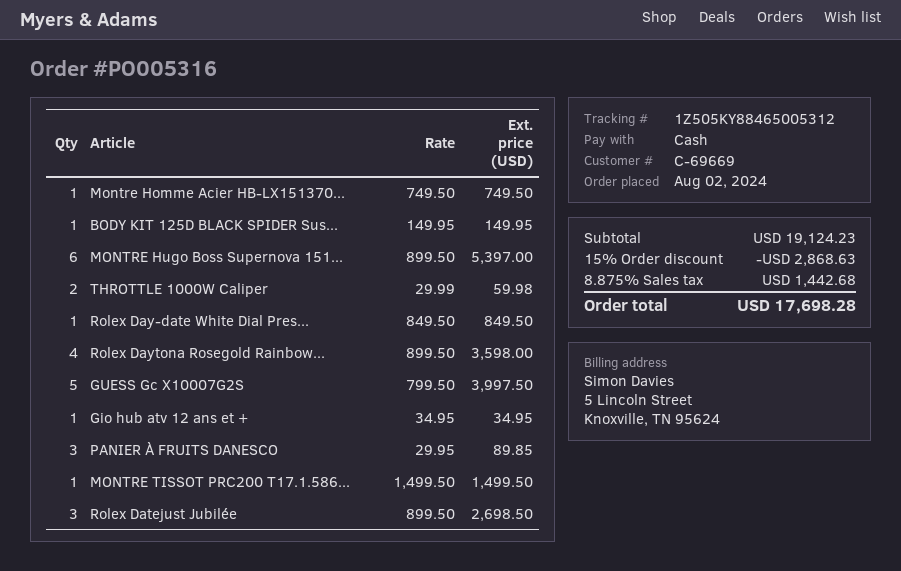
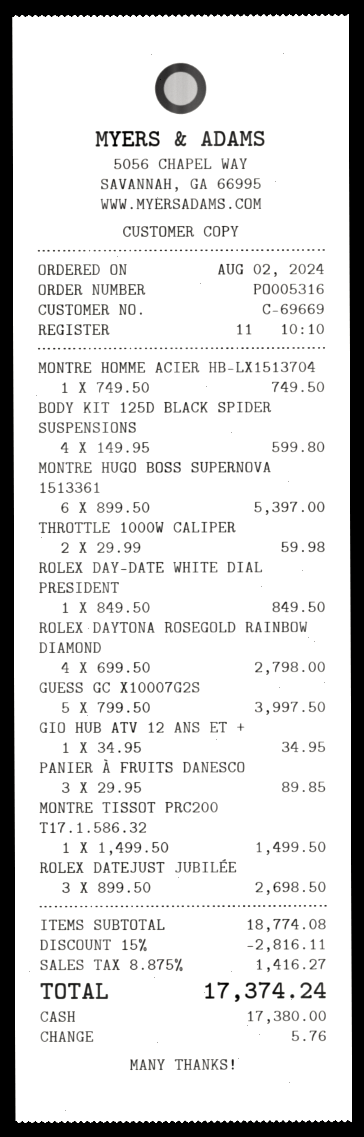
BODY KIT 125D BLACK SPIDER Sus...: 1 x 149.95 = 149.95 -> 4 x 149.95 = 599.80
Rolex Daytona Rosegold Rainbow...: 4 x 899.50 = 3598.00 -> 4 x 699.50 = 2798.00
subtotal: 19124.23 -> 18774.08
discount: 15% = 2868.63 -> 15% = 2816.11
tax: 8.875% = 1442.68 -> 8.875% = 1416.27
total: 17698.28 -> 17374.24

